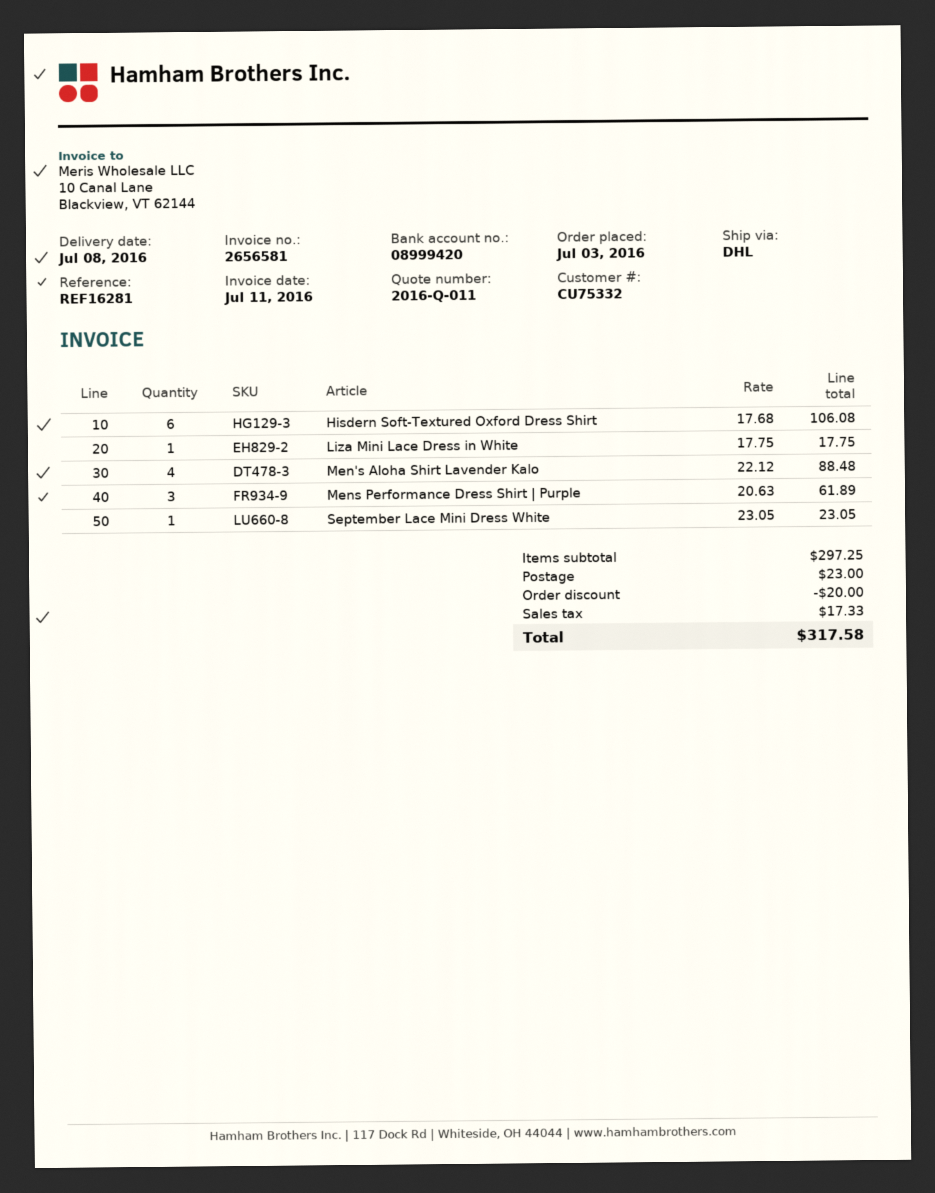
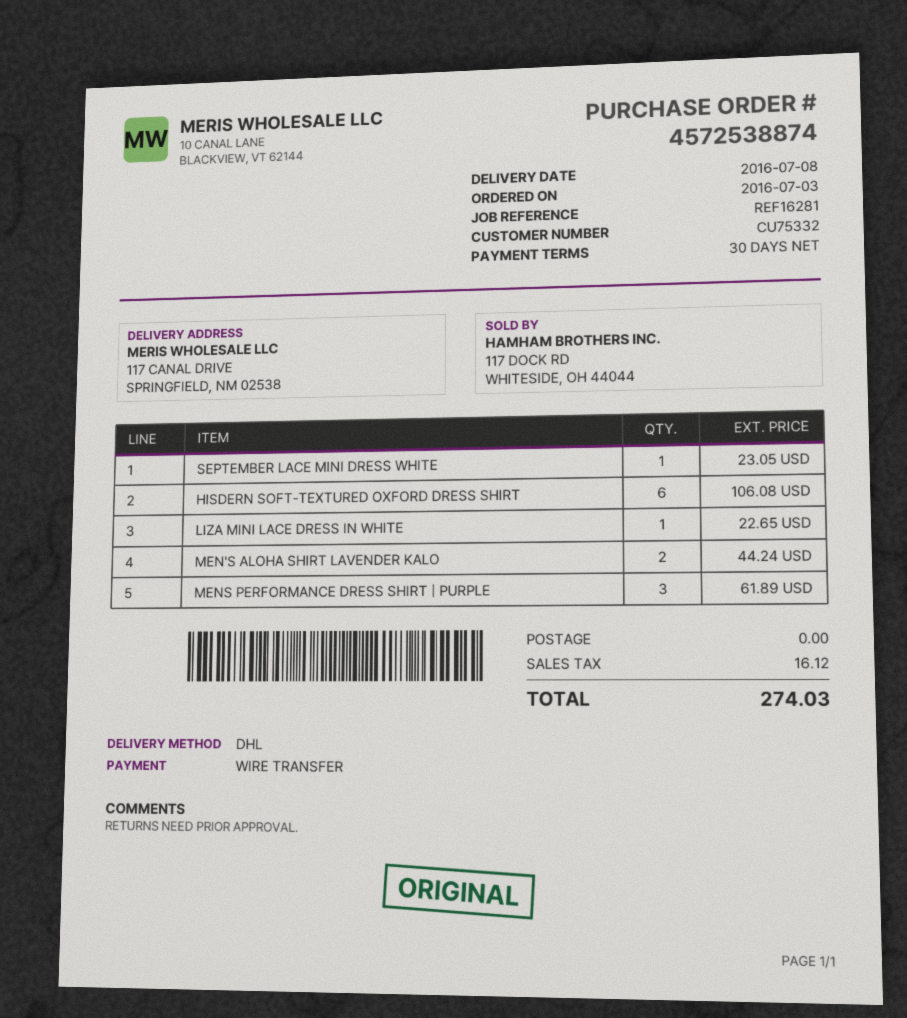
Liza Mini Lace Dress in White: 1 for 17.75 -> 1 for 22.65
Men's Aloha Shirt Lavender Kalo: 4 for 88.48 -> 2 for 44.24
discount: 20.00 -> none
shipping: 23.00 -> 0.00
tax: 17.33 -> 16.12
total: 317.58 -> 274.03

